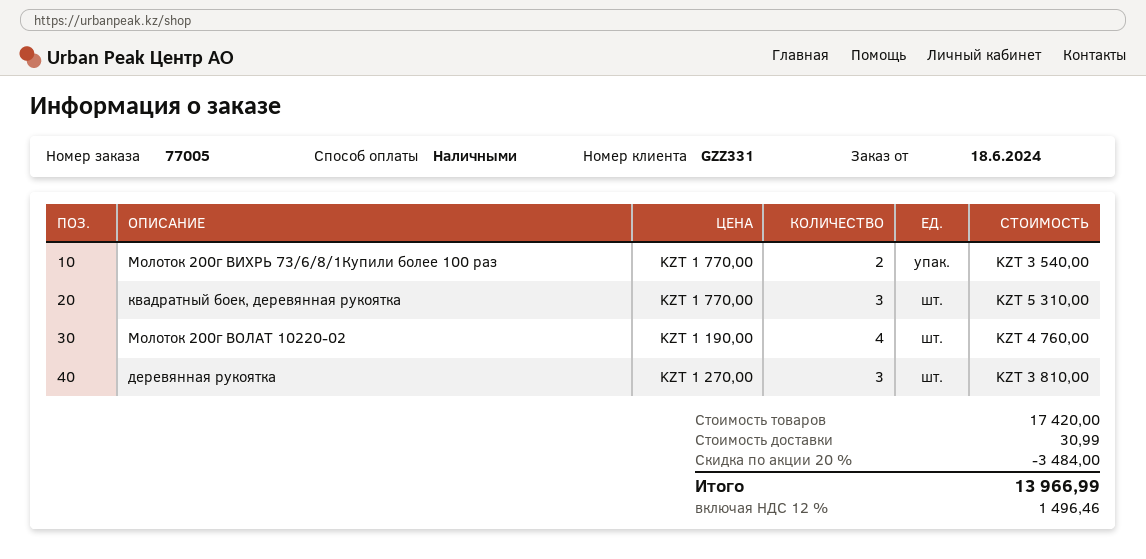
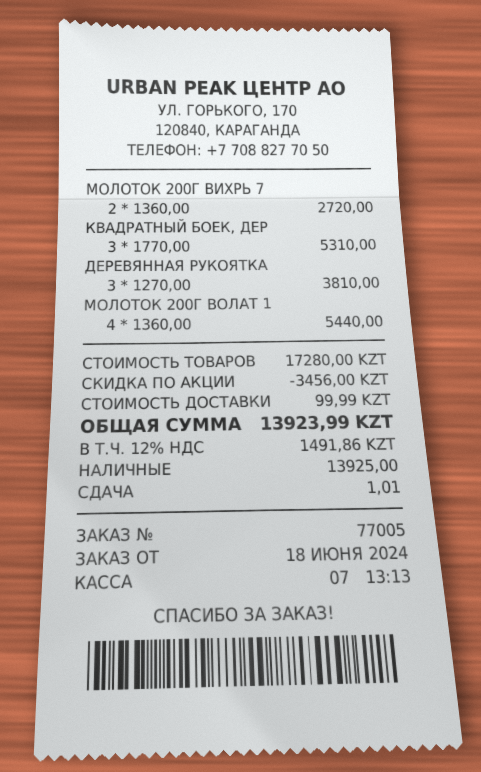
Молоток 200г ВИХРЬ 73/6/8/1Купили более 100 раз: 2 x 1770.00 = 3540.00 -> 2 x 1360.00 = 2720.00
Молоток 200г ВОЛАТ 10220-02: 4 x 1190.00 = 4760.00 -> 4 x 1360.00 = 5440.00
subtotal: 17420.00 -> 17280.00
discount: 3484.00 -> 3456.00
shipping: 30.99 -> 99.99
tax: 12% = 1496.46 -> 12% = 1491.86
total: 13966.99 -> 13923.99

